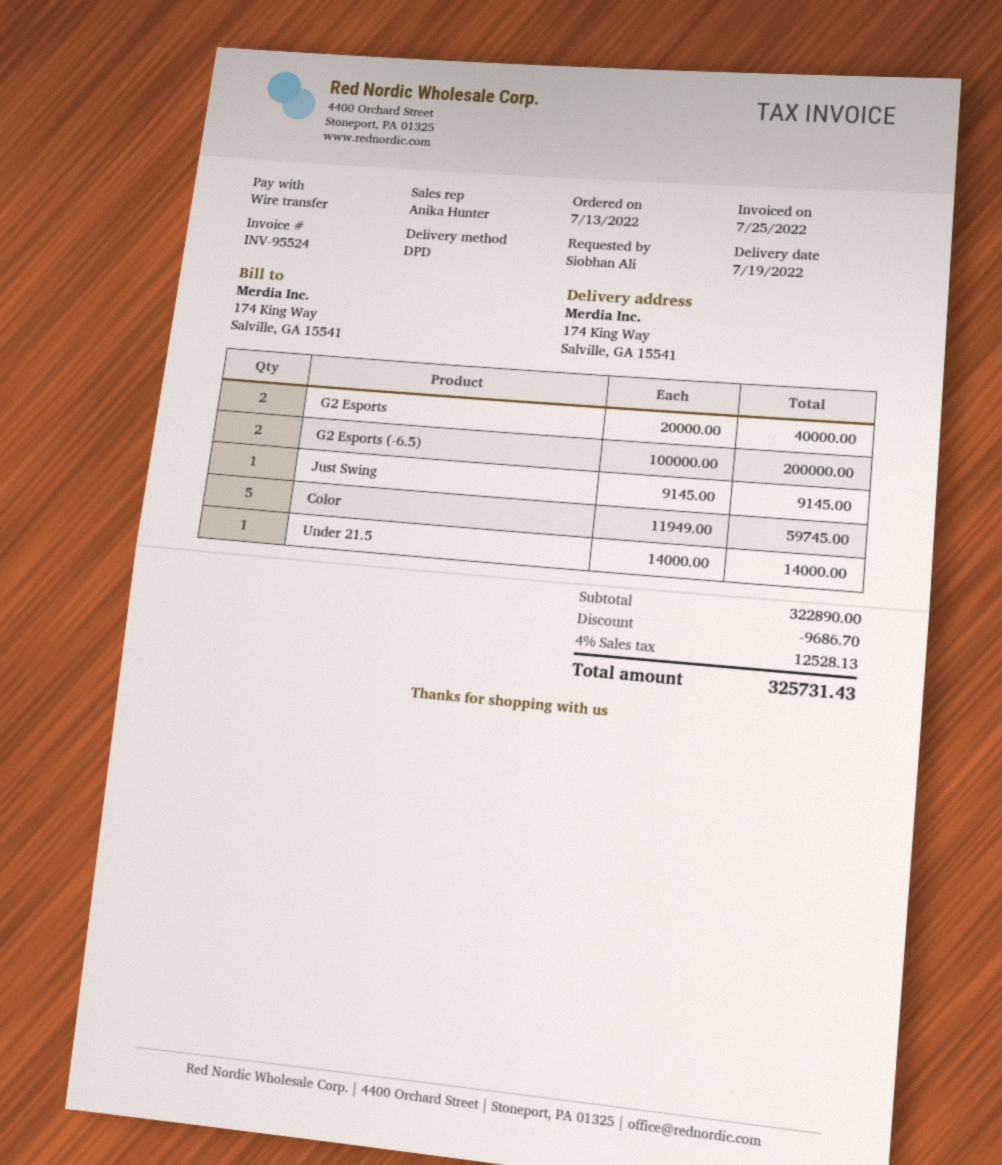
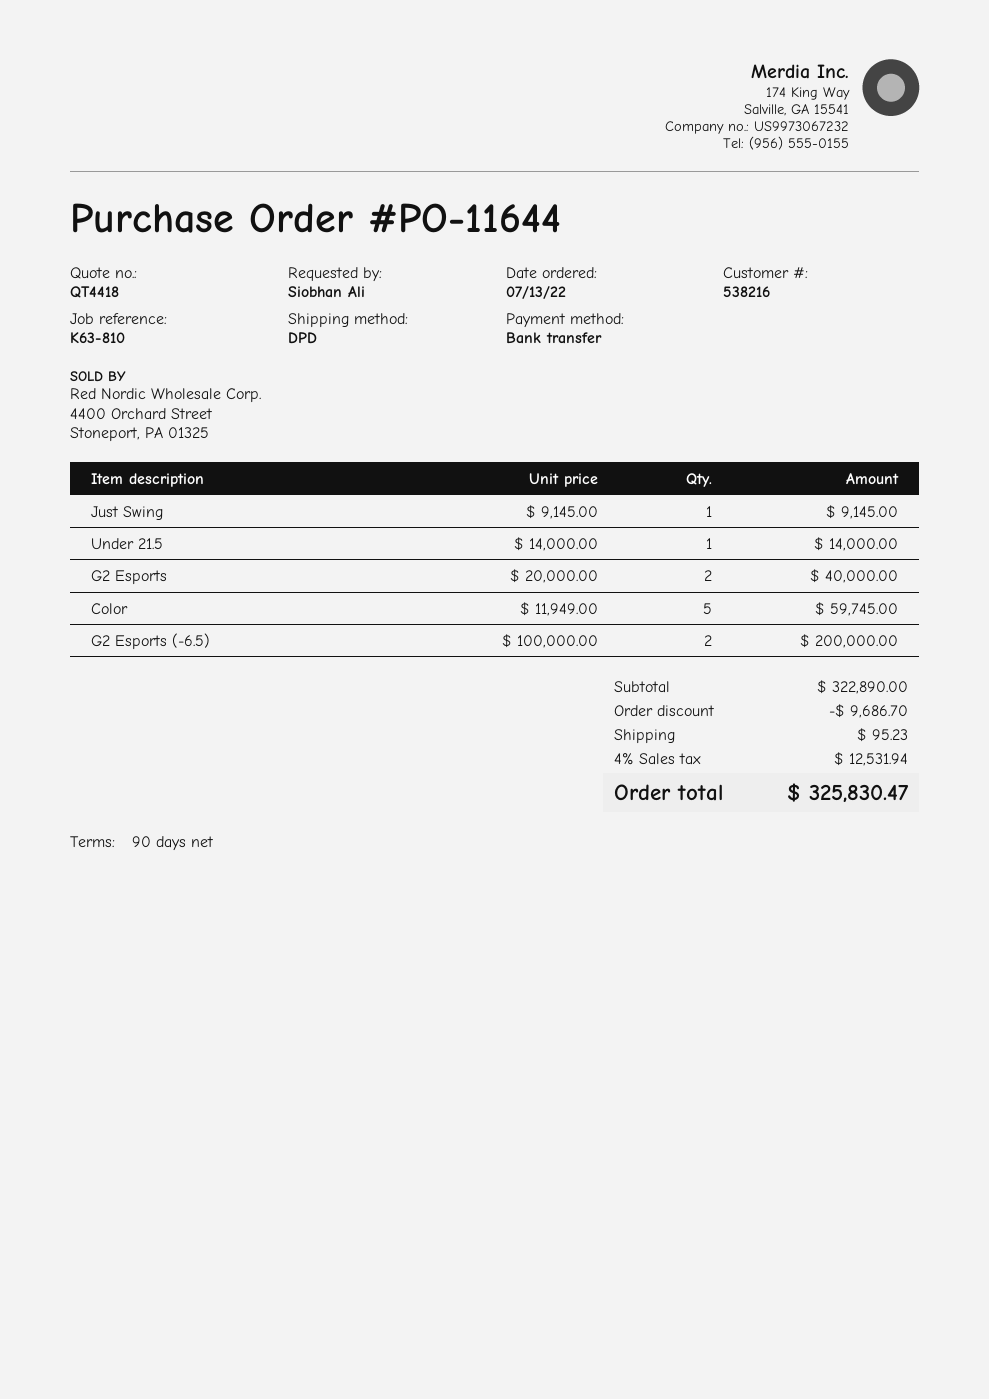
shipping: none -> 95.23
tax: 4% = 12528.13 -> 4% = 12531.94
total: 325731.43 -> 325830.47

